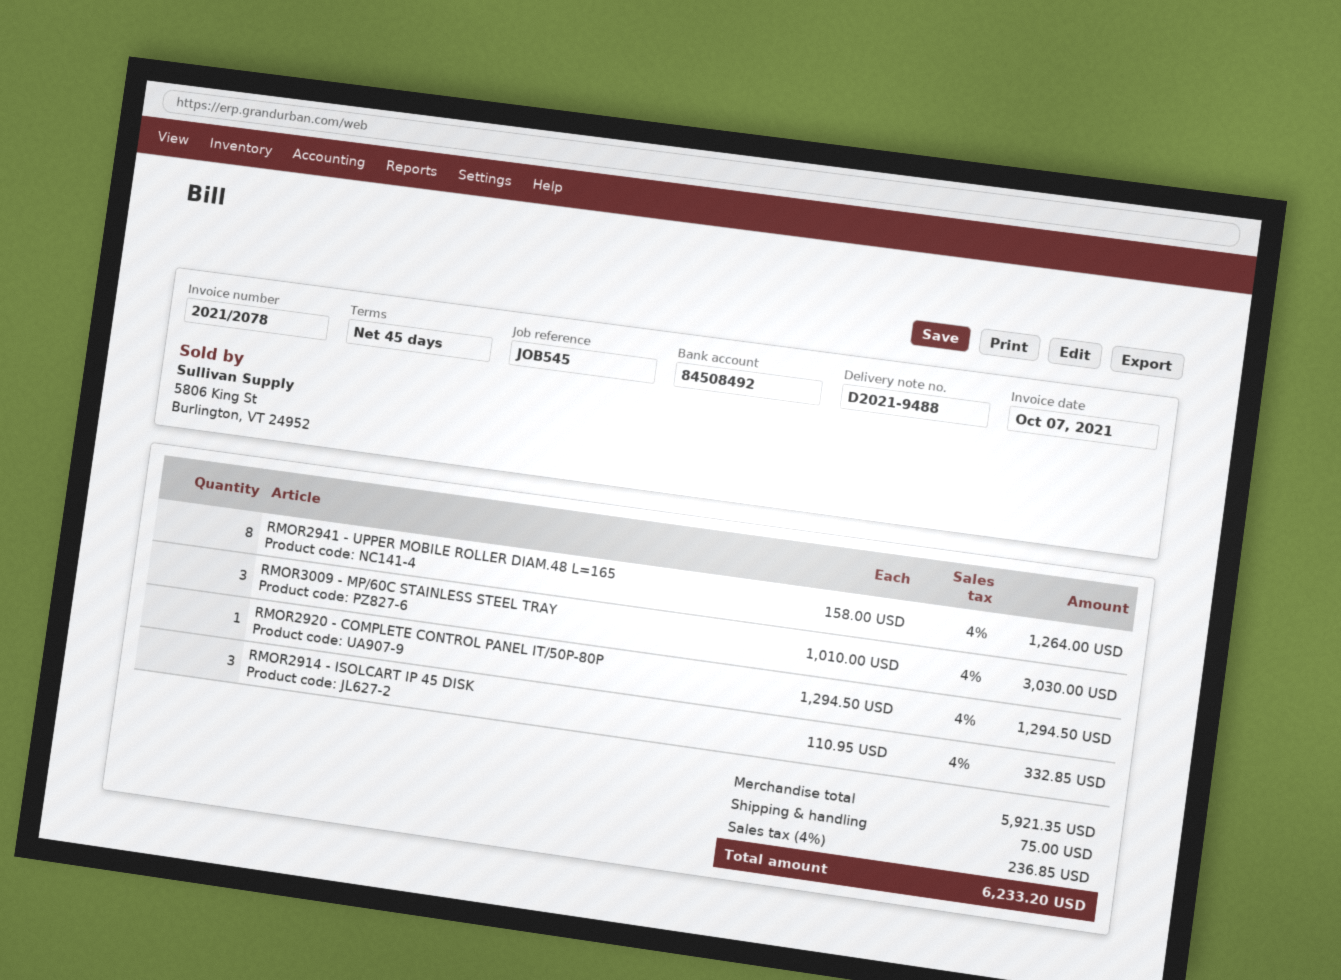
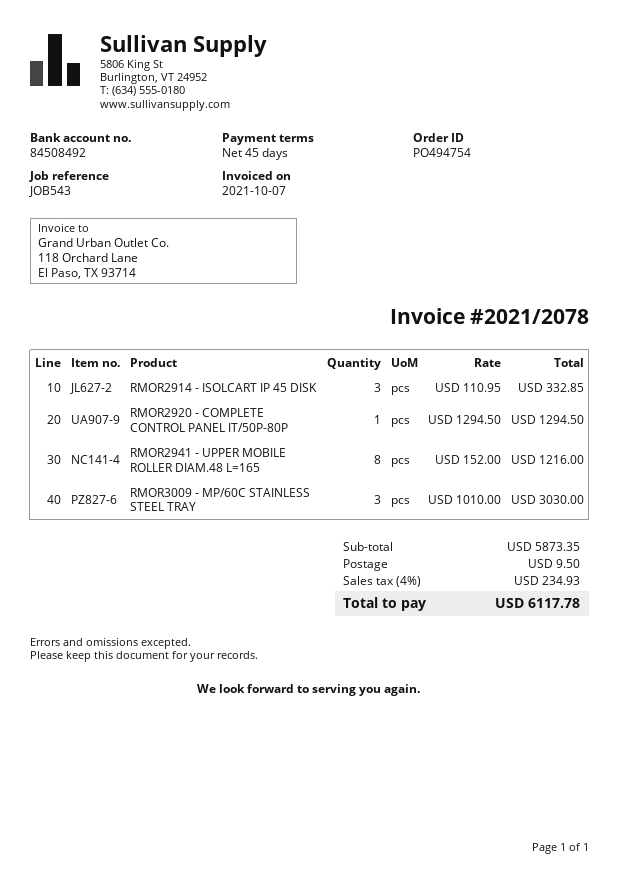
reference: JOB545 -> JOB543
RMOR2941 - UPPER MOBILE ROLLER DIAM.48 L=165: 8 x 158.00 = 1264.00 -> 8 x 152.00 = 1216.00
subtotal: 5921.35 -> 5873.35
shipping: 75.00 -> 9.50
tax: 4% = 236.85 -> 4% = 234.93
total: 6233.20 -> 6117.78

